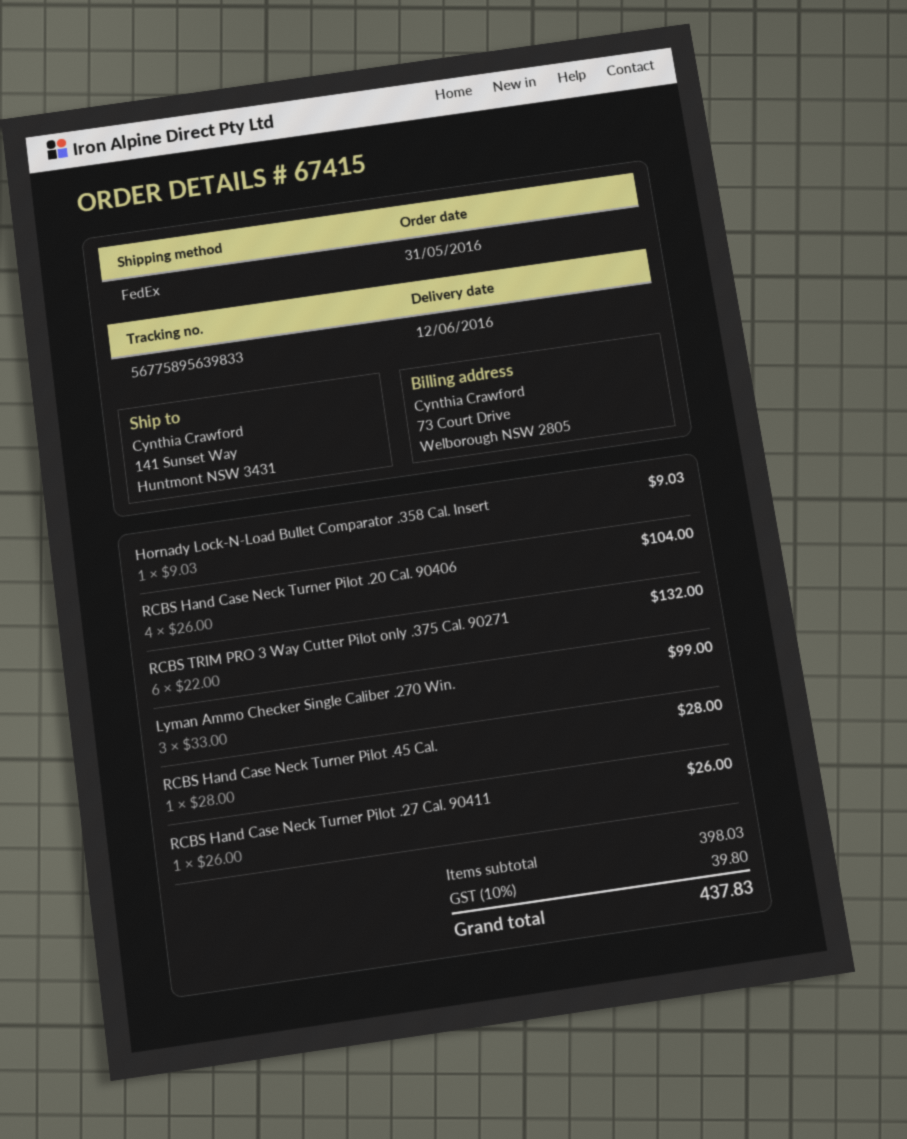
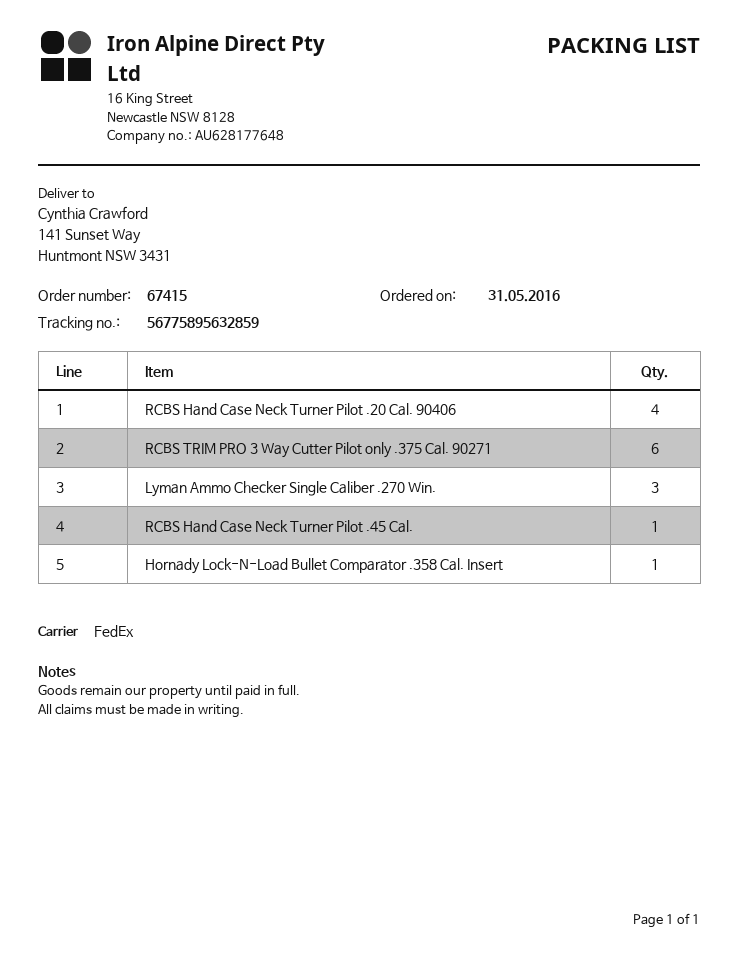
tracking number: 56775895639833 -> 56775895632859
RCBS Hand Case Neck Turner Pilot .27 Cal. 90411: 1 -> none

